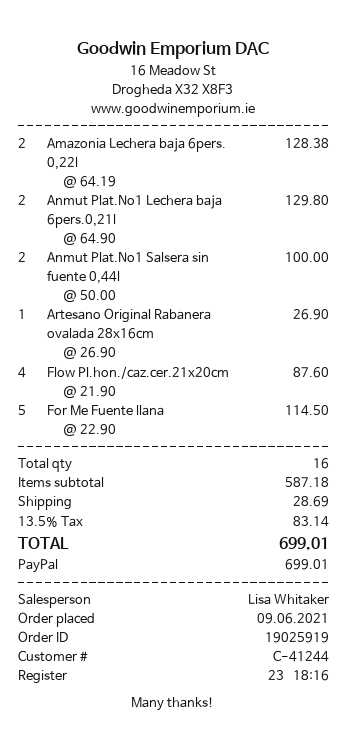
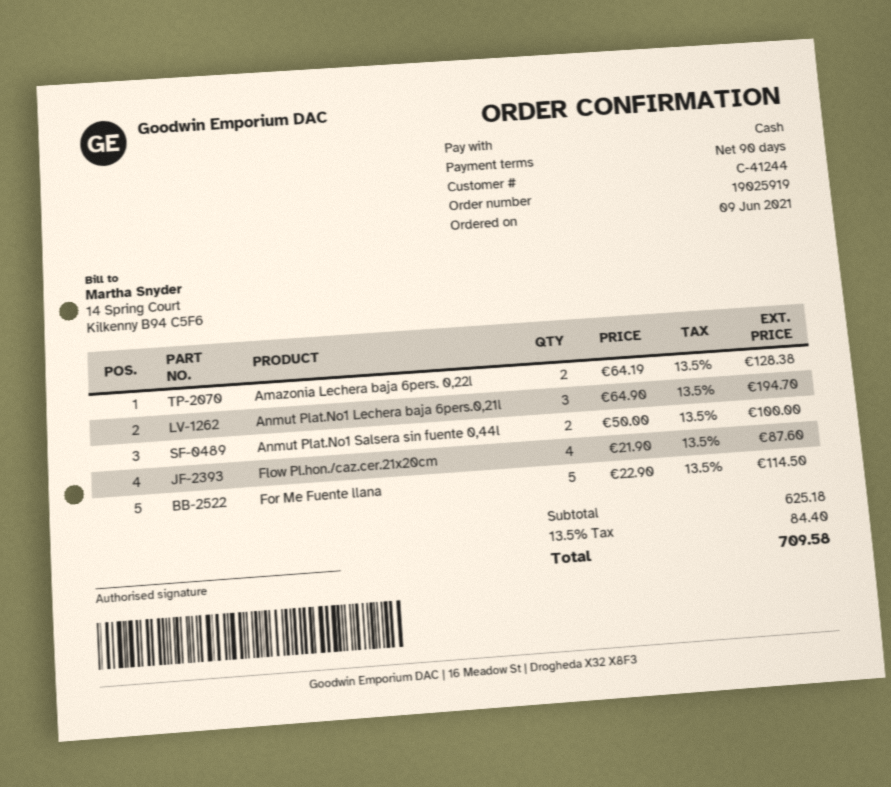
payment method: PayPal -> cash
Anmut Plat.No1 Lechera baja 6pers.0,21l: 2 x 64.90 = 129.80 -> 3 x 64.90 = 194.70
Artesano Original Rabanera ovalada 28x16cm: 1 x 26.90 = 26.90 -> none
subtotal: 587.18 -> 625.18
shipping: 28.69 -> none
tax: 13.5% = 83.14 -> 13.5% = 84.40
total: 699.01 -> 709.58

